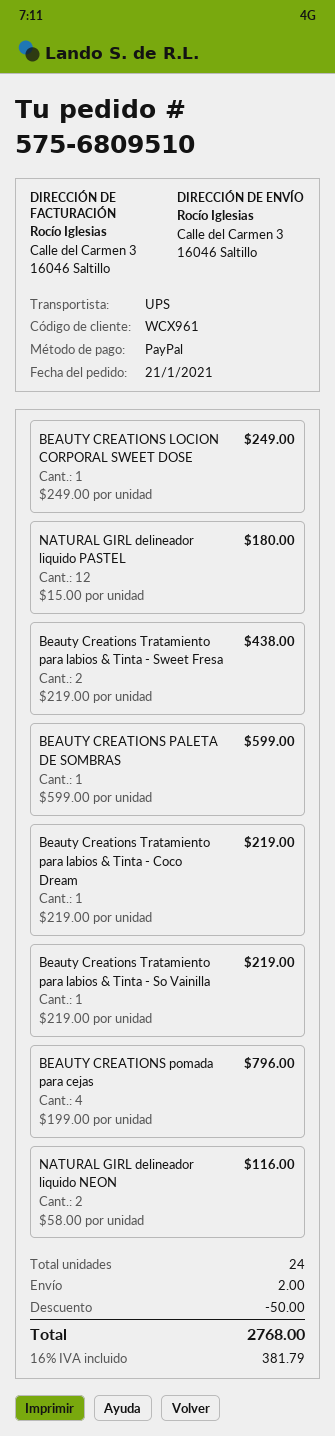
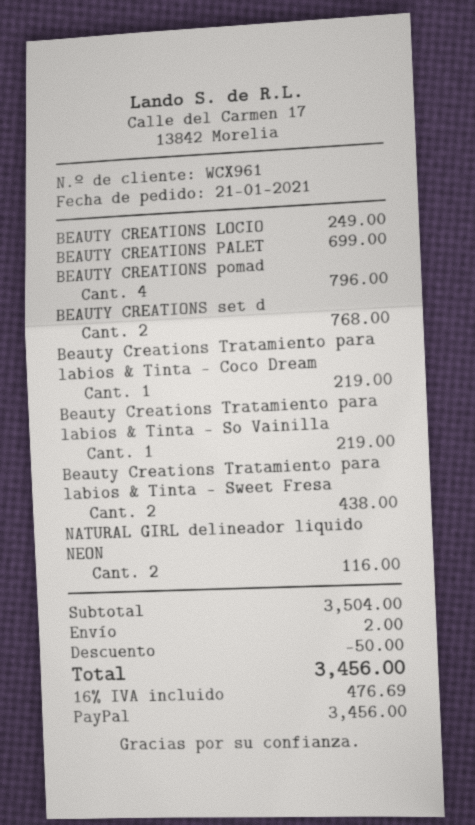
NATURAL GIRL delineador liquido PASTEL: 12 for 180.00 -> none
BEAUTY CREATIONS PALETA DE SOMBRAS: 1 for 599.00 -> 1 for 699.00
BEAUTY CREATIONS set d: none -> 2 for 768.00
tax: 16% = 381.79 -> 16% = 476.69
total: 2768.00 -> 3456.00

